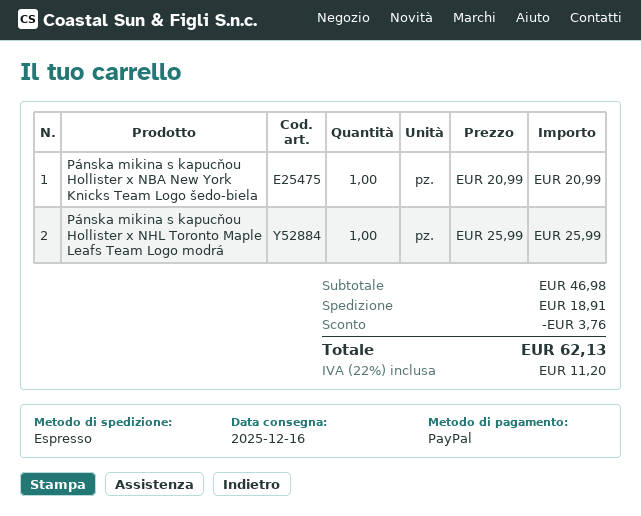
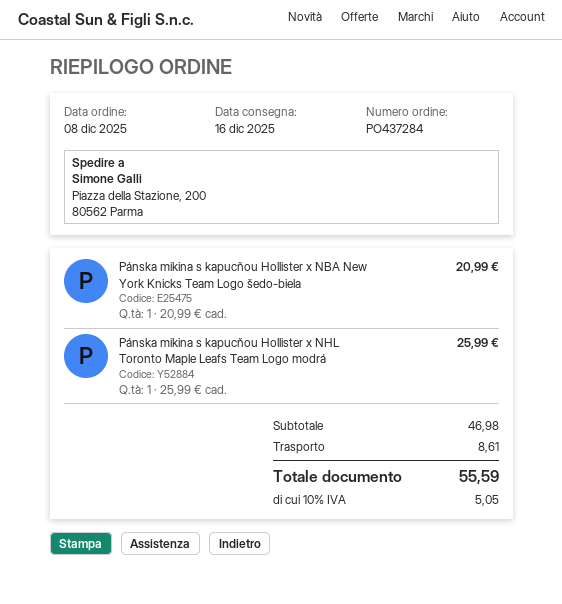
discount: 3.76 -> none
shipping: 18.91 -> 8.61
tax: 22% = 11.20 -> 10% = 5.05
total: 62.13 -> 55.59

